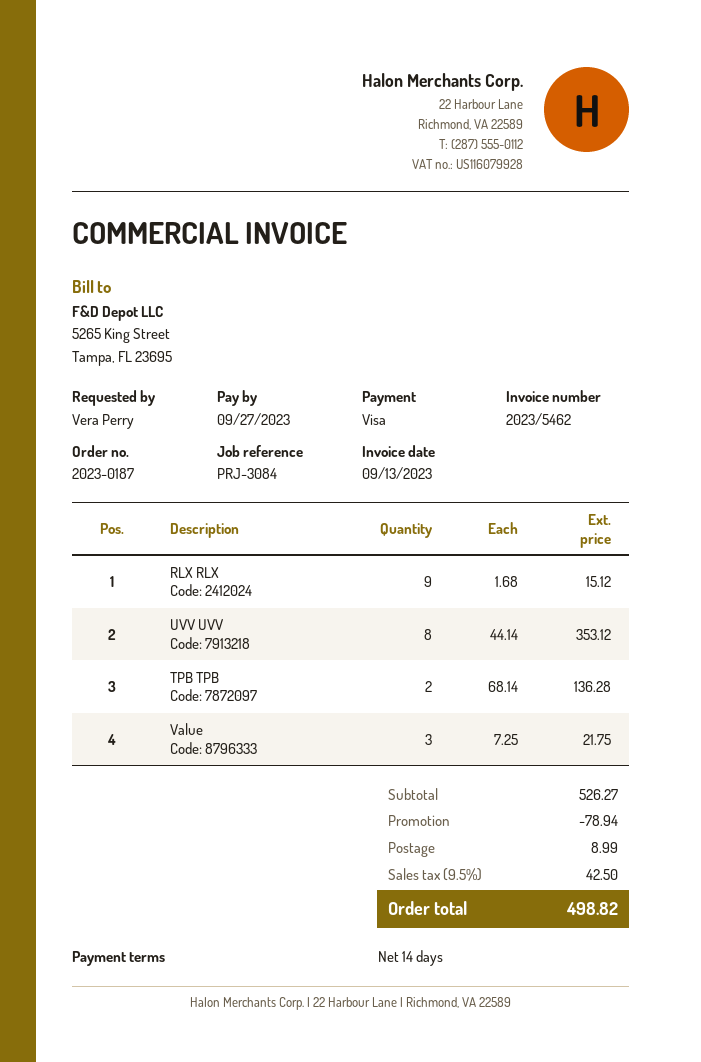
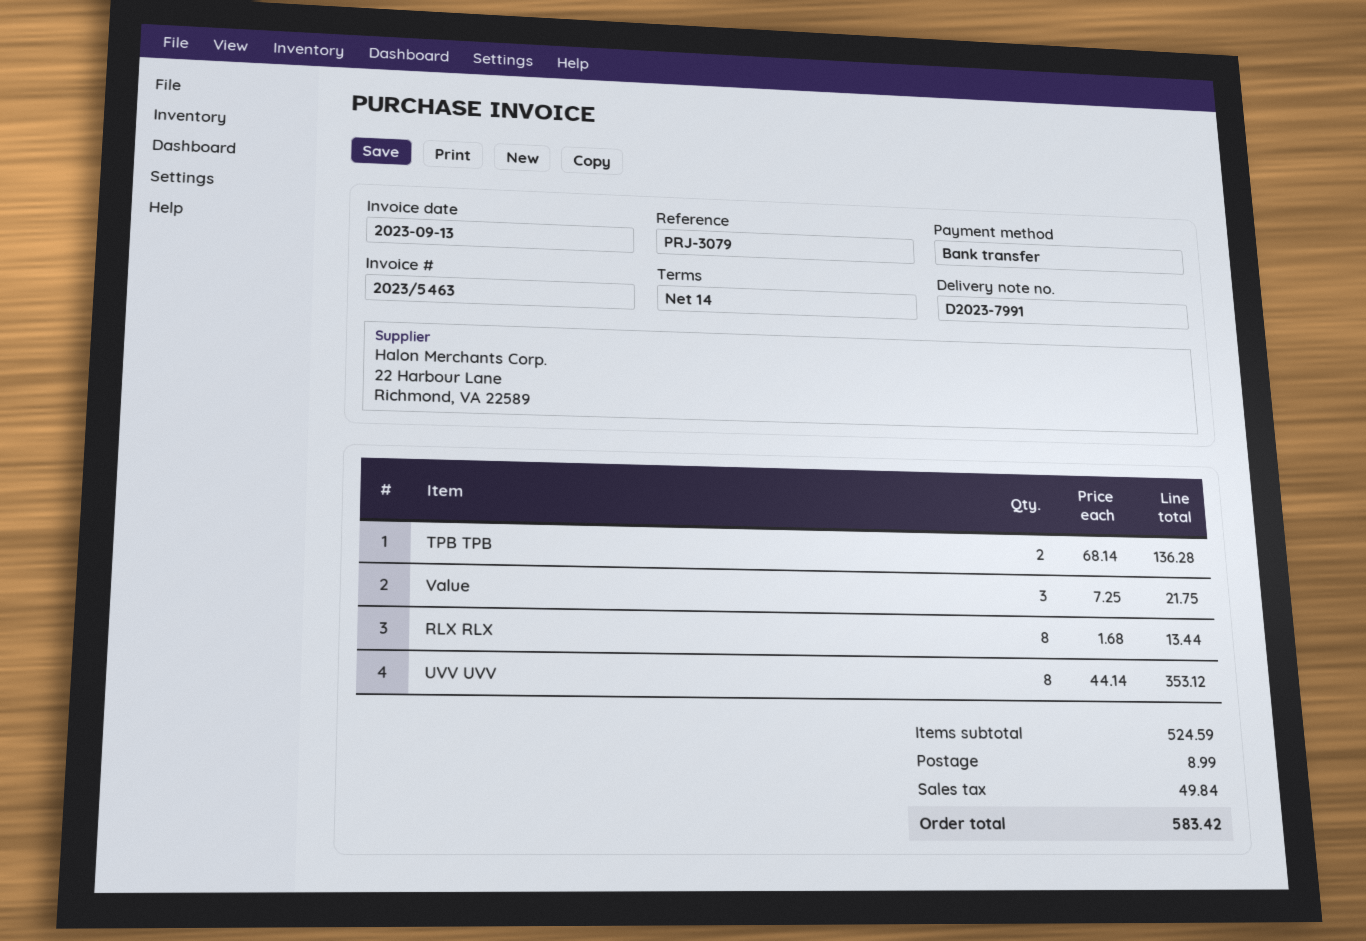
invoice number: 2023/5462 -> 2023/5463
reference: PRJ-3084 -> PRJ-3079
payment method: Visa -> bank transfer
RLX RLX: 9 x 1.68 = 15.12 -> 8 x 1.68 = 13.44
subtotal: 526.27 -> 524.59
discount: 78.94 -> none
tax: 42.50 -> 49.84
total: 498.82 -> 583.42

